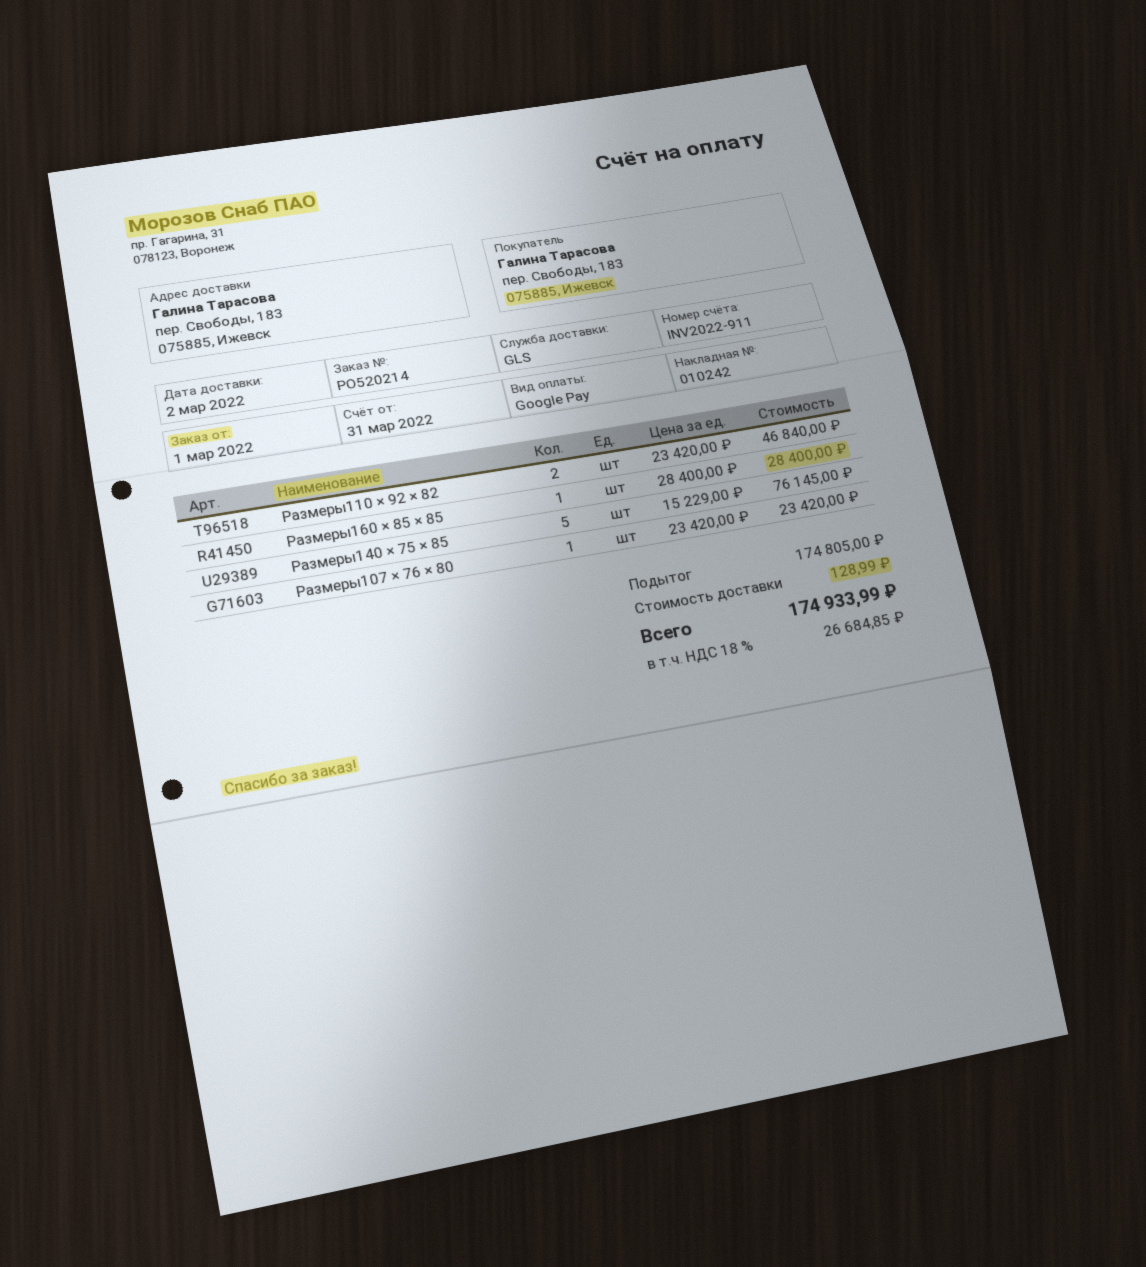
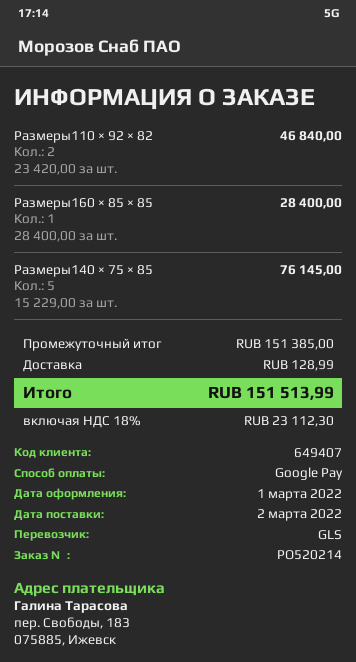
Размеры107 × 76 × 80: 1 x 23420.00 = 23420.00 -> none
subtotal: 174805.00 -> 151385.00
tax: 18% = 26684.85 -> 18% = 23112.30
total: 174933.99 -> 151513.99

